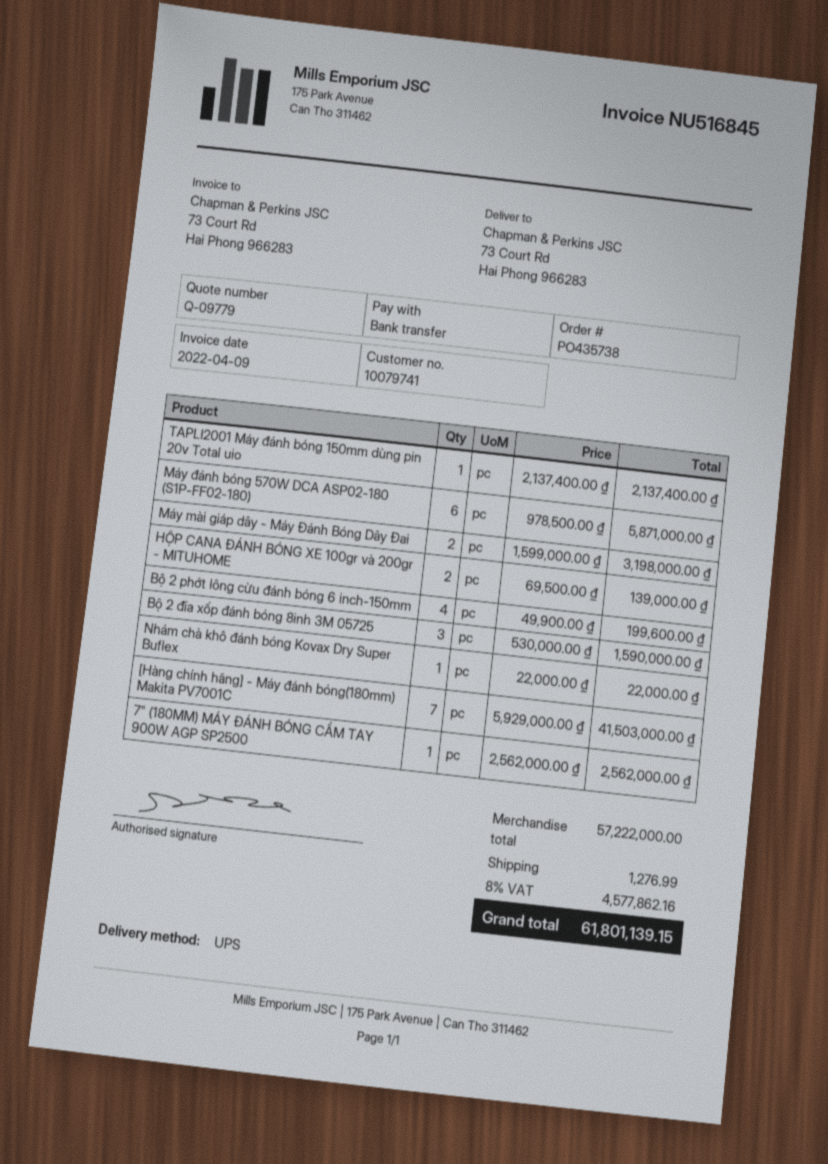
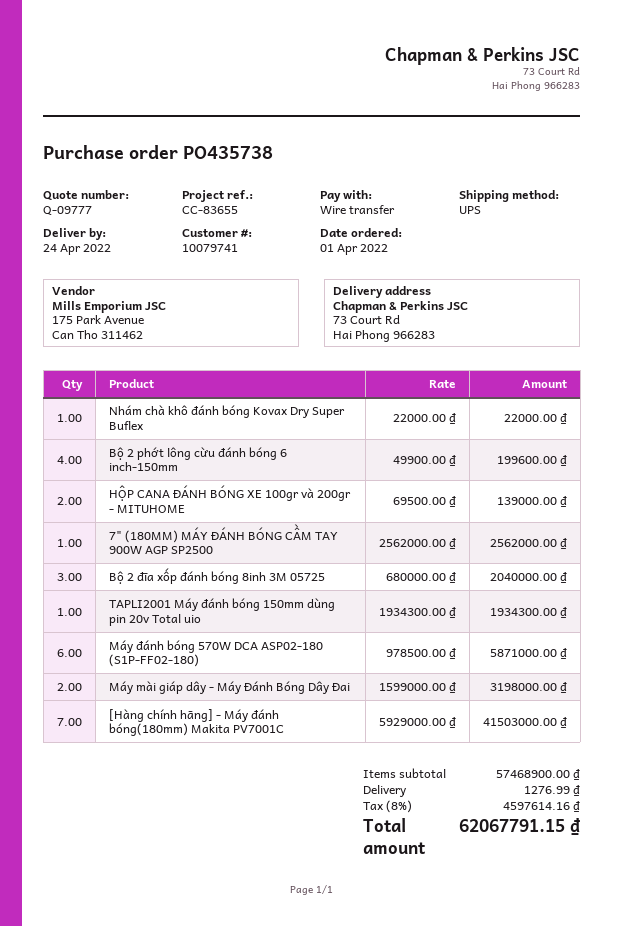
quote number: Q-09779 -> Q-09777
TAPLI2001 Máy đánh bóng 150mm dùng pin 20v Total uio: 1 x 2137400.00 = 2137400.00 -> 1 x 1934300.00 = 1934300.00
Bộ 2 đĩa xốp đánh bóng 8inh 3M 05725: 3 x 530000.00 = 1590000.00 -> 3 x 680000.00 = 2040000.00
subtotal: 57222000.00 -> 57468900.00
tax: 8% = 4577862.16 -> 8% = 4597614.16
total: 61801139.15 -> 62067791.15

